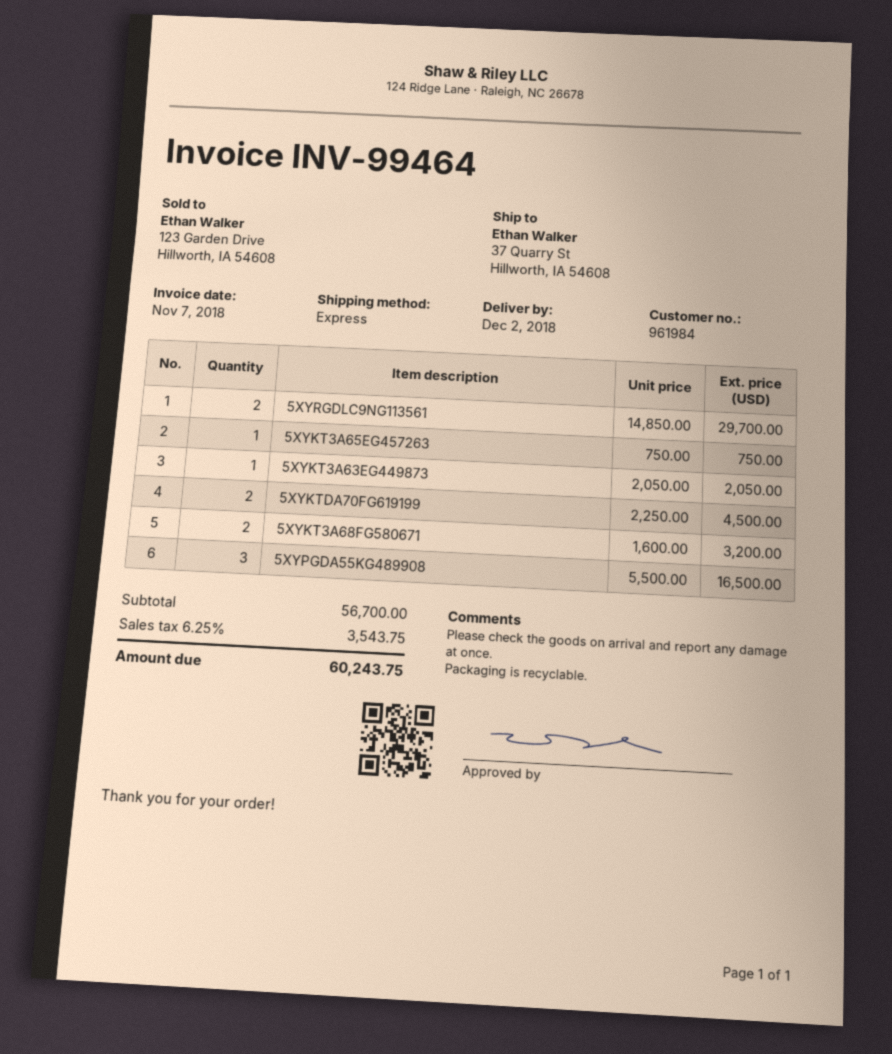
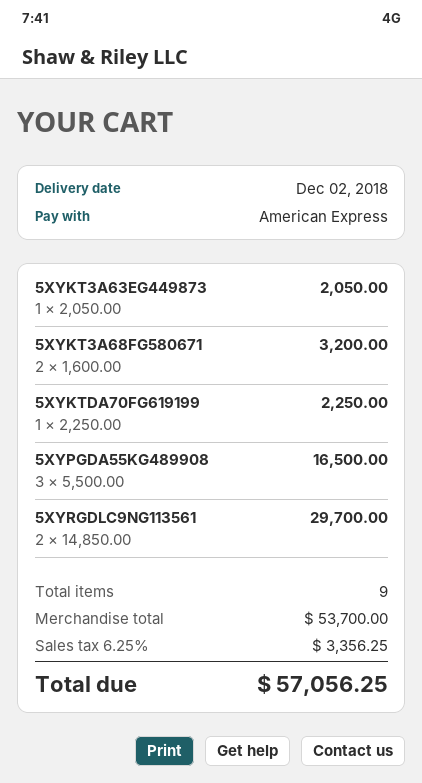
5XYKT3A65EG457263: 1 x 750.00 = 750.00 -> none
5XYKTDA70FG619199: 2 x 2250.00 = 4500.00 -> 1 x 2250.00 = 2250.00
subtotal: 56700.00 -> 53700.00
tax: 6.25% = 3543.75 -> 6.25% = 3356.25
total: 60243.75 -> 57056.25

